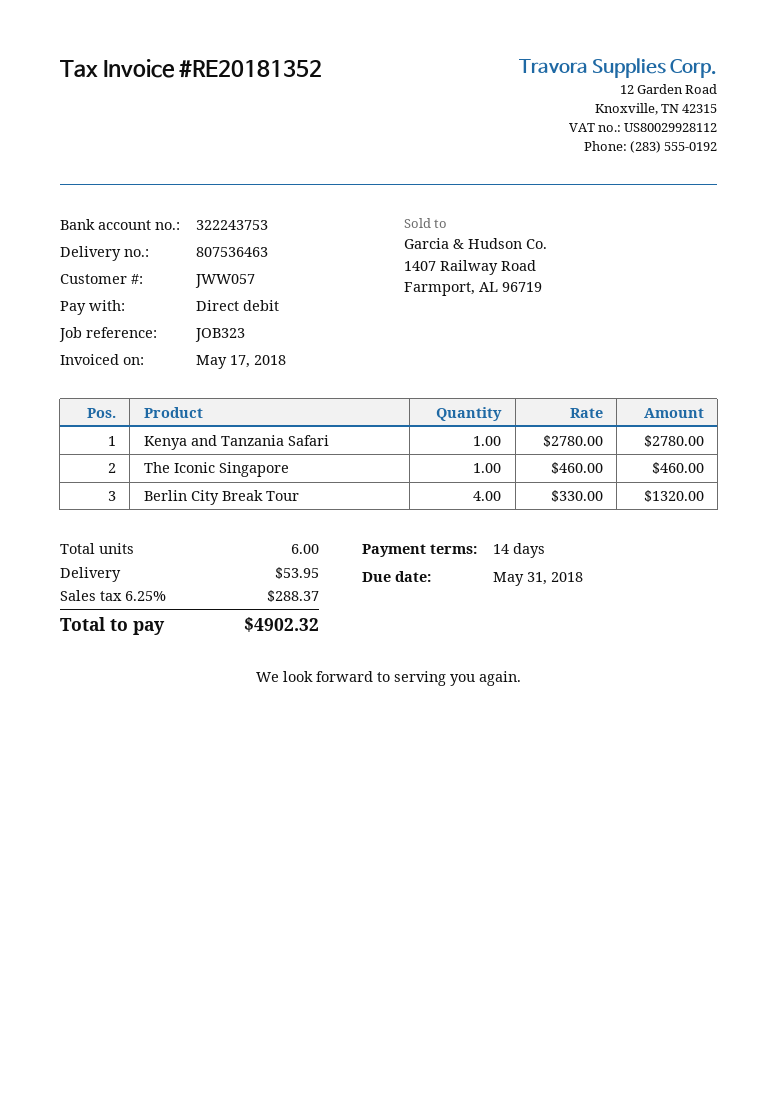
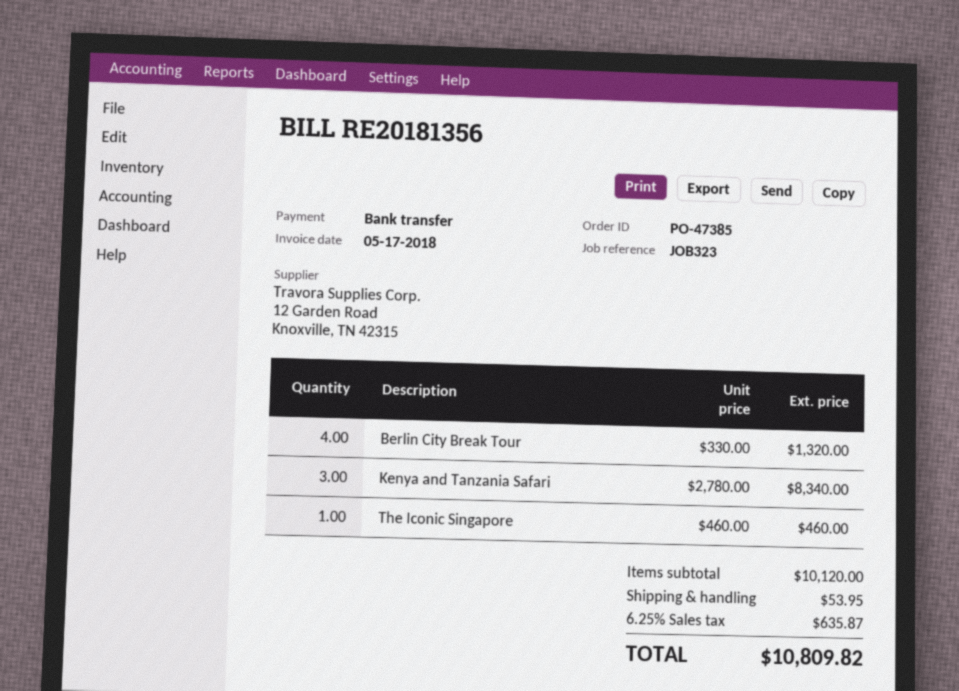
invoice number: RE20181352 -> RE20181356
payment method: direct debit -> bank transfer
Kenya and Tanzania Safari: 1 x 2780.00 = 2780.00 -> 3 x 2780.00 = 8340.00
tax: 6.25% = 288.37 -> 6.25% = 635.87
total: 4902.32 -> 10809.82

